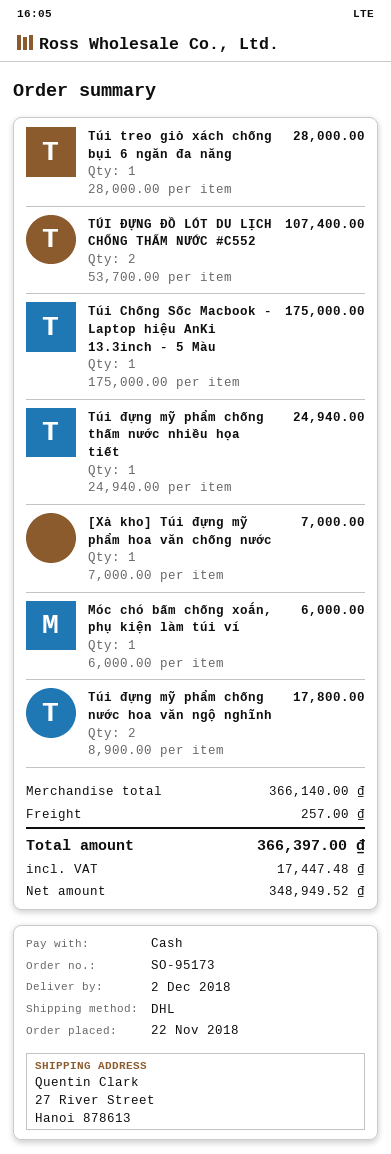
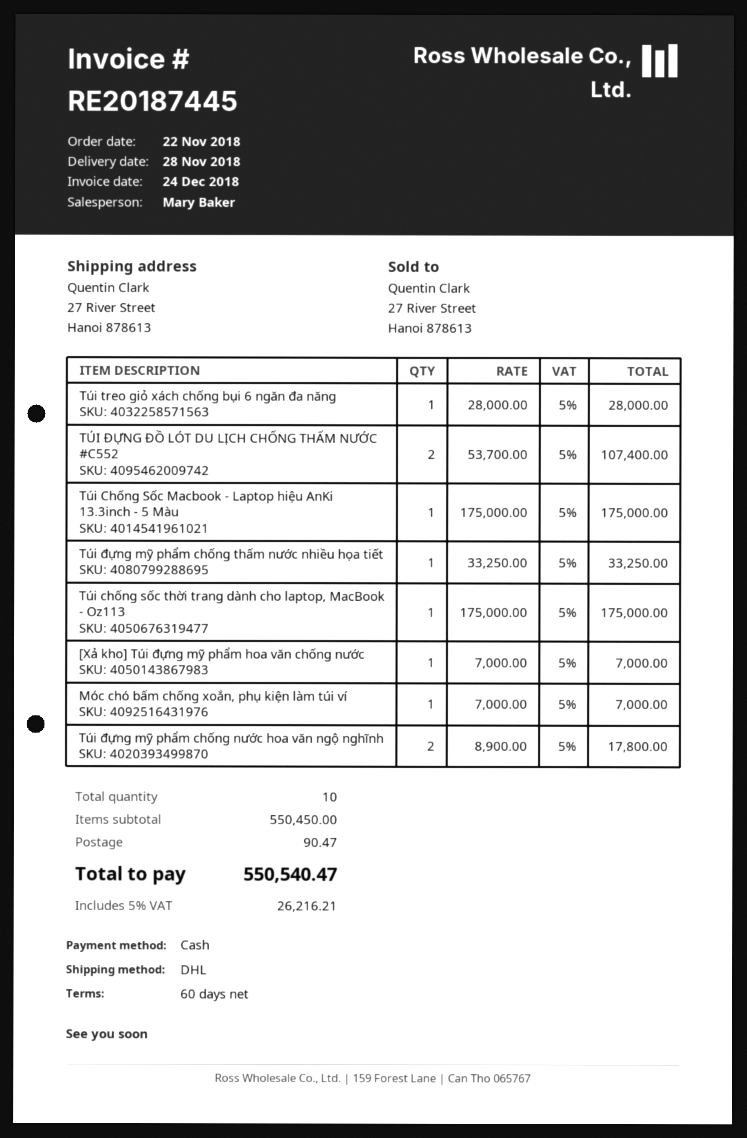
delivery date: 2018-12-02 -> 2018-11-28
Túi đựng mỹ phẩm chống thấm nước nhiều họa tiết: 1 x 24940.00 = 24940.00 -> 1 x 33250.00 = 33250.00
Móc chó bấm chống xoắn, phụ kiện làm túi ví: 1 x 6000.00 = 6000.00 -> 1 x 7000.00 = 7000.00
Túi chống sốc thời trang dành cho laptop, MacBook - Oz113: none -> 1 x 175000.00 = 175000.00
subtotal: 366140.00 -> 550450.00
shipping: 257.00 -> 90.47
tax: 17447.48 -> 26216.21
total: 366397.00 -> 550540.47

